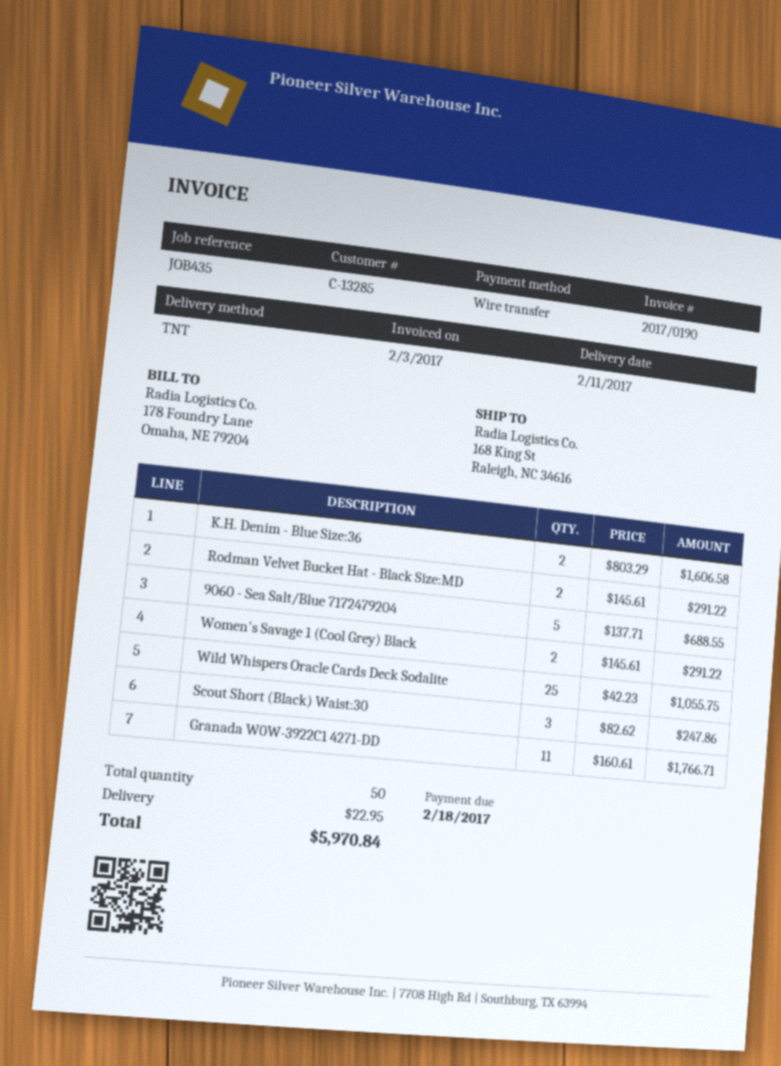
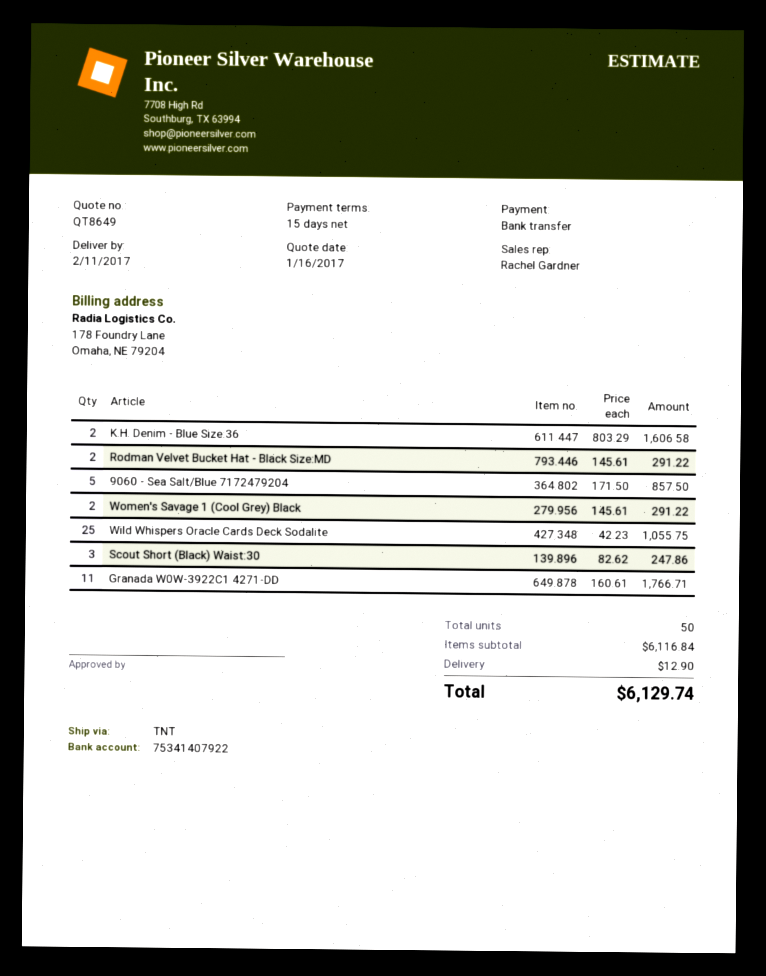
9060 - Sea Salt/Blue 7172479204: 5 x 137.71 = 688.55 -> 5 x 171.50 = 857.50
shipping: 22.95 -> 12.90
total: 5970.84 -> 6129.74

